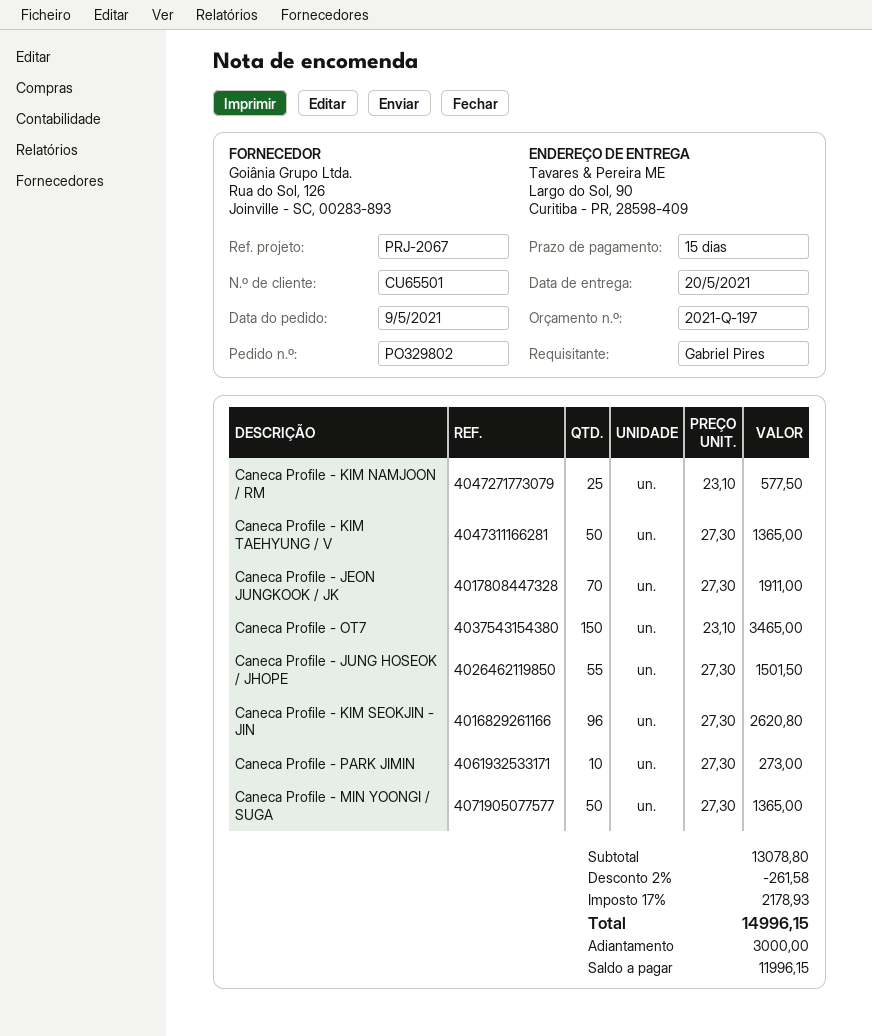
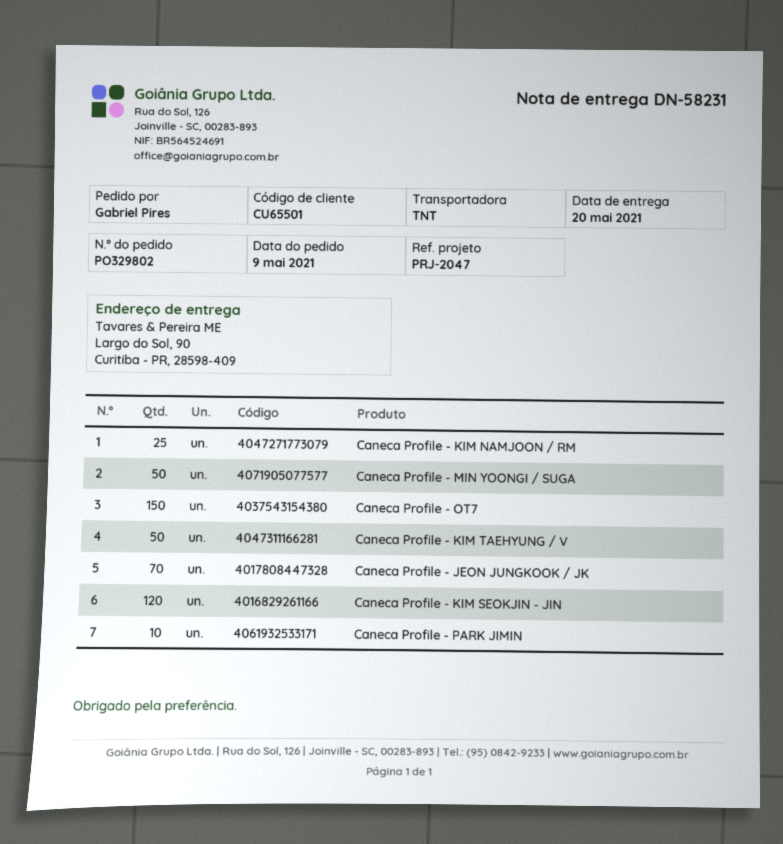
reference: PRJ-2067 -> PRJ-2047
Caneca Profile - JUNG HOSEOK / JHOPE: 55 -> none
Caneca Profile - KIM SEOKJIN - JIN: 96 -> 120

